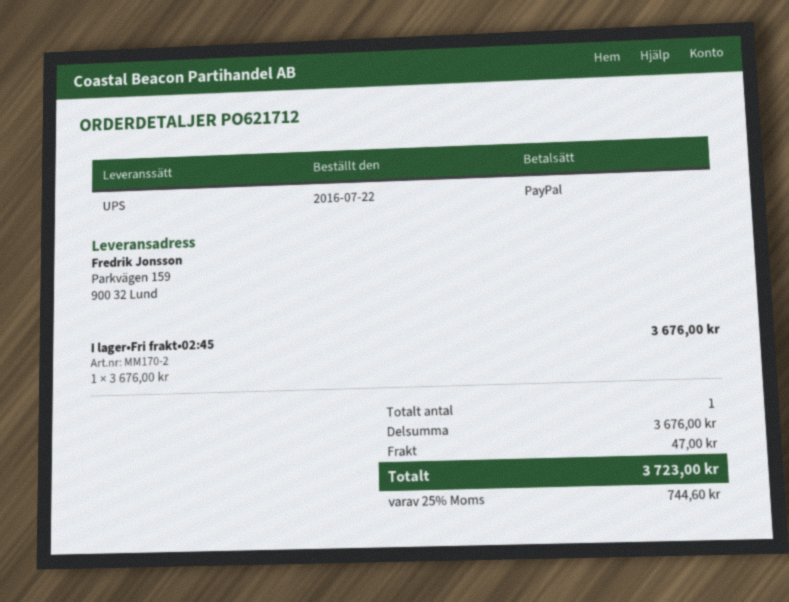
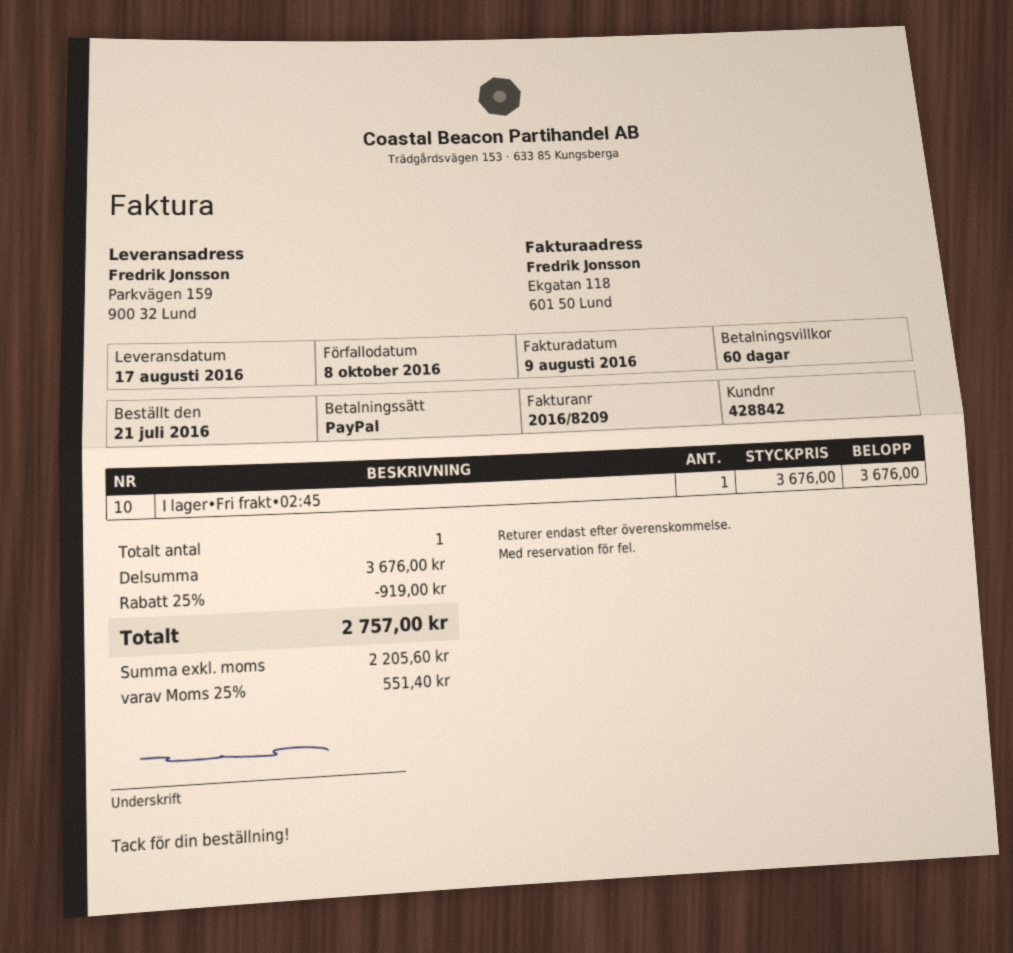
order date: 2016-07-22 -> 2016-07-21
discount: none -> 25% = 919.00
shipping: 47.00 -> none
tax: 25% = 744.60 -> 25% = 551.40
total: 3723.00 -> 2757.00

